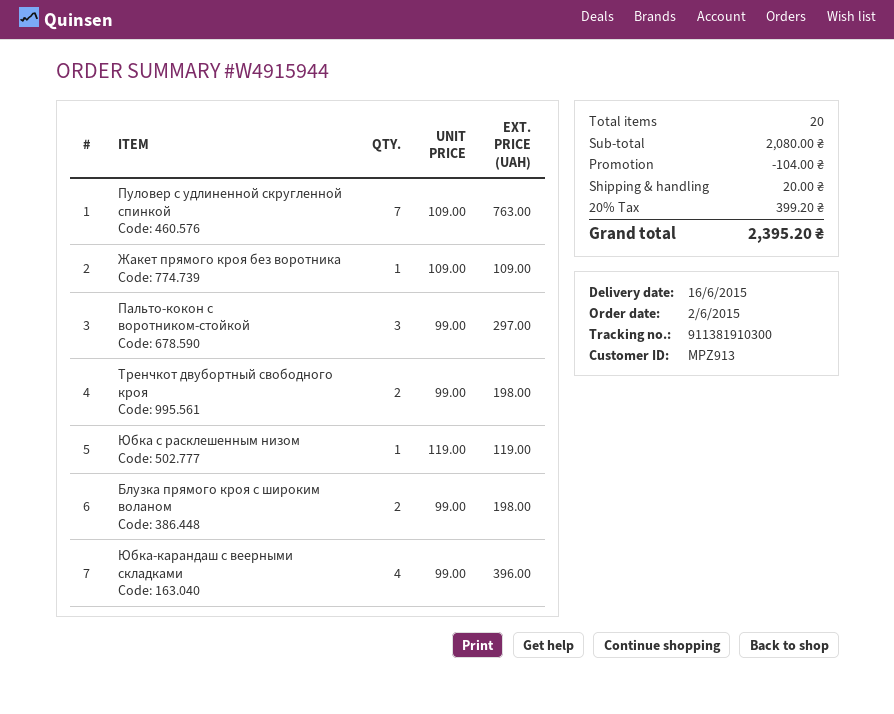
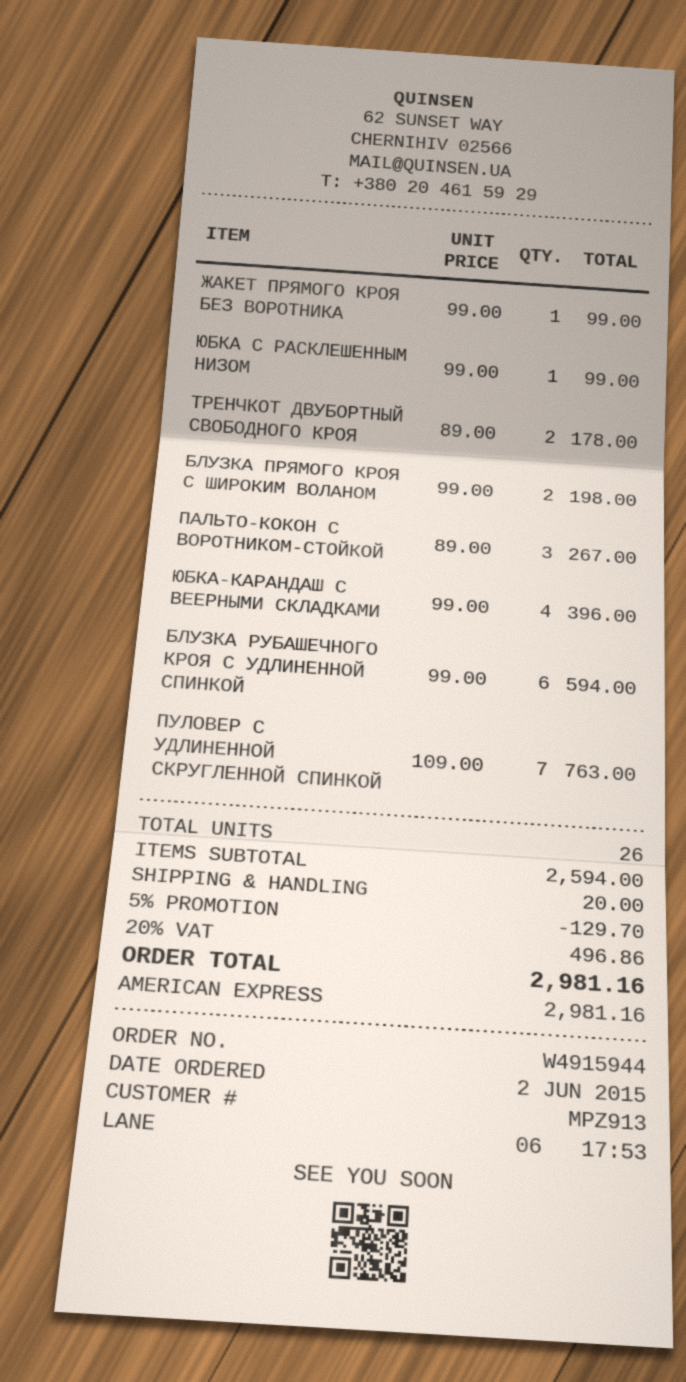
Жакет прямого кроя без воротника: 1 x 109.00 = 109.00 -> 1 x 99.00 = 99.00
Пальто-кокон с воротником-стойкой: 3 x 99.00 = 297.00 -> 3 x 89.00 = 267.00
Тренчкот двубортный свободного кроя: 2 x 99.00 = 198.00 -> 2 x 89.00 = 178.00
Юбка с расклешенным низом: 1 x 119.00 = 119.00 -> 1 x 99.00 = 99.00
БЛУЗКА РУБАШЕЧНОГО КРОЯ С УДЛИНЕННОЙ СПИНКОЙ: none -> 6 x 99.00 = 594.00
total quantity: 20 -> 26
subtotal: 2080.00 -> 2594.00
discount: 104.00 -> 129.70
tax: 20% = 399.20 -> 20% = 496.86
total: 2395.20 -> 2981.16

